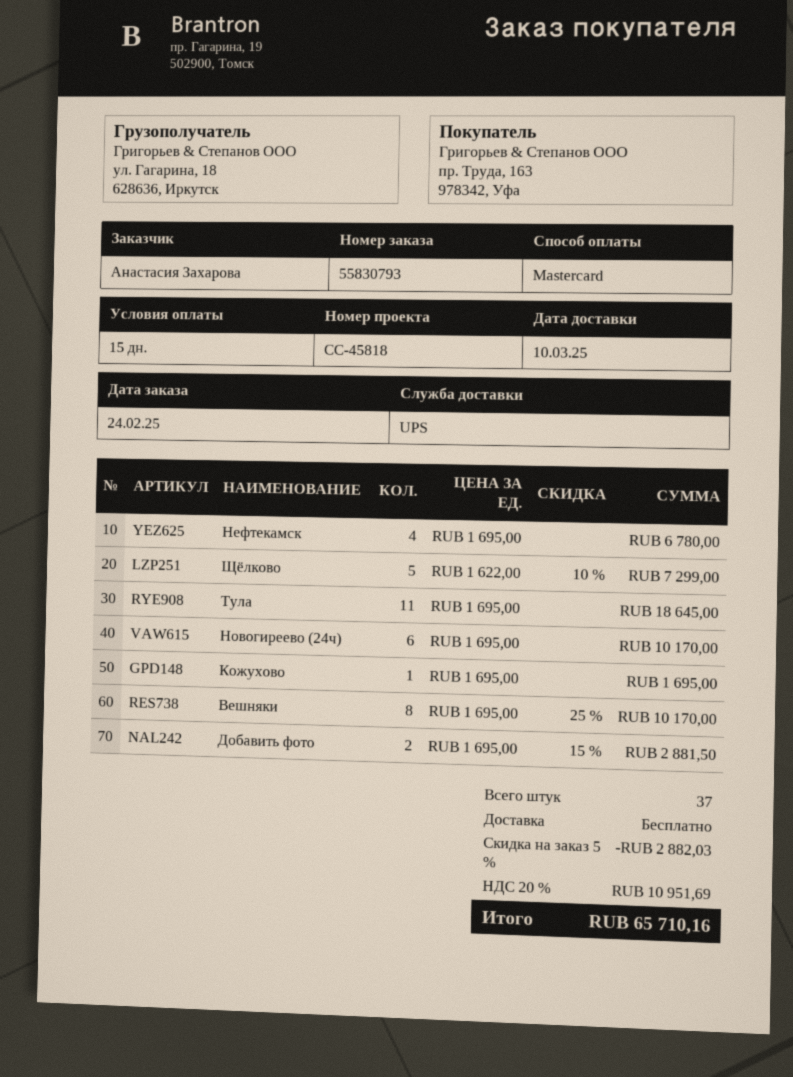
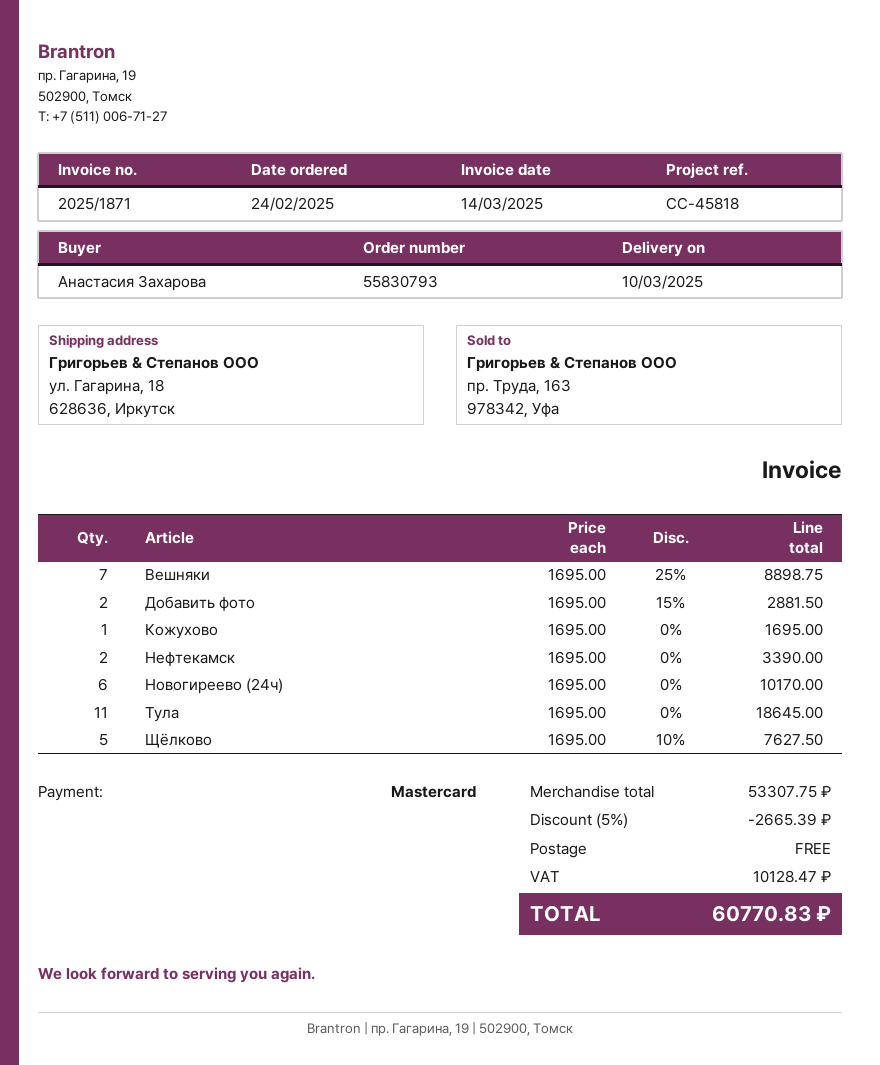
Нефтекамск: 4 x 1695.00 = 6780.00 -> 2 x 1695.00 = 3390.00
Щёлково: 5 x 1622.00 - 10% = 7299.00 -> 5 x 1695.00 - 10% = 7627.50
Вешняки: 8 x 1695.00 - 25% = 10170.00 -> 7 x 1695.00 - 25% = 8898.75
discount: 5% = 2882.03 -> 5% = 2665.39
tax: 10951.69 -> 10128.47
total: 65710.16 -> 60770.83

